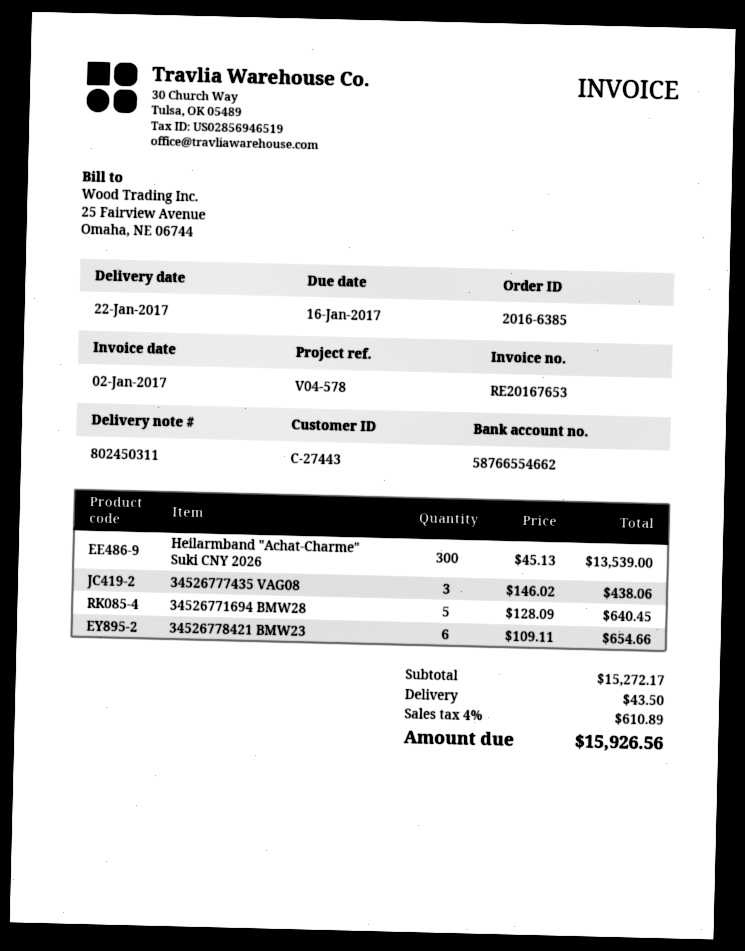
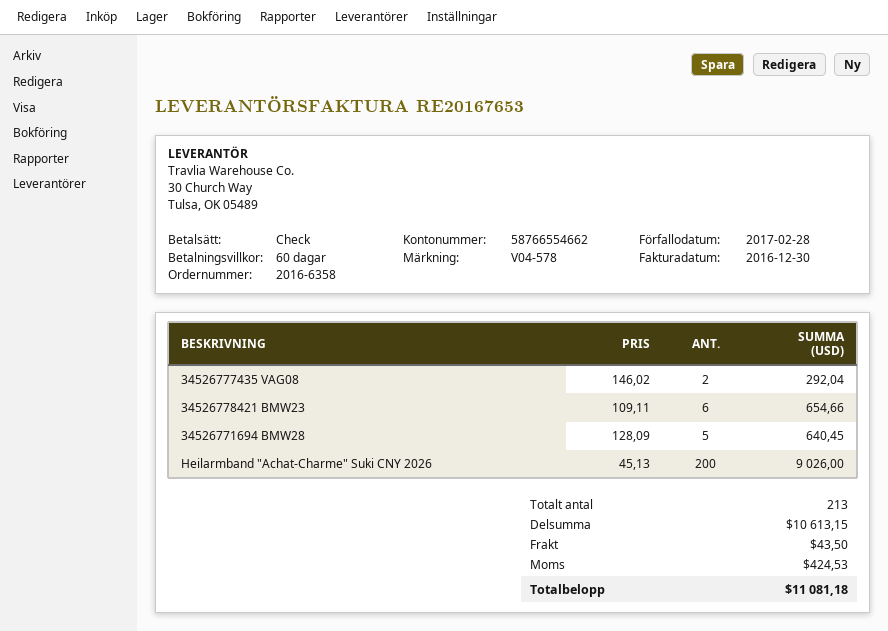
order number: 2016-6385 -> 2016-6358
invoice date: 2017-01-02 -> 2016-12-30
due date: 2017-01-16 -> 2017-02-28
Heilarmband "Achat-Charme" Suki CNY 2026: 300 x 45.13 = 13539.00 -> 200 x 45.13 = 9026.00
34526777435 VAG08: 3 x 146.02 = 438.06 -> 2 x 146.02 = 292.04
subtotal: 15272.17 -> 10613.15
tax: 610.89 -> 424.53
total: 15926.56 -> 11081.18

